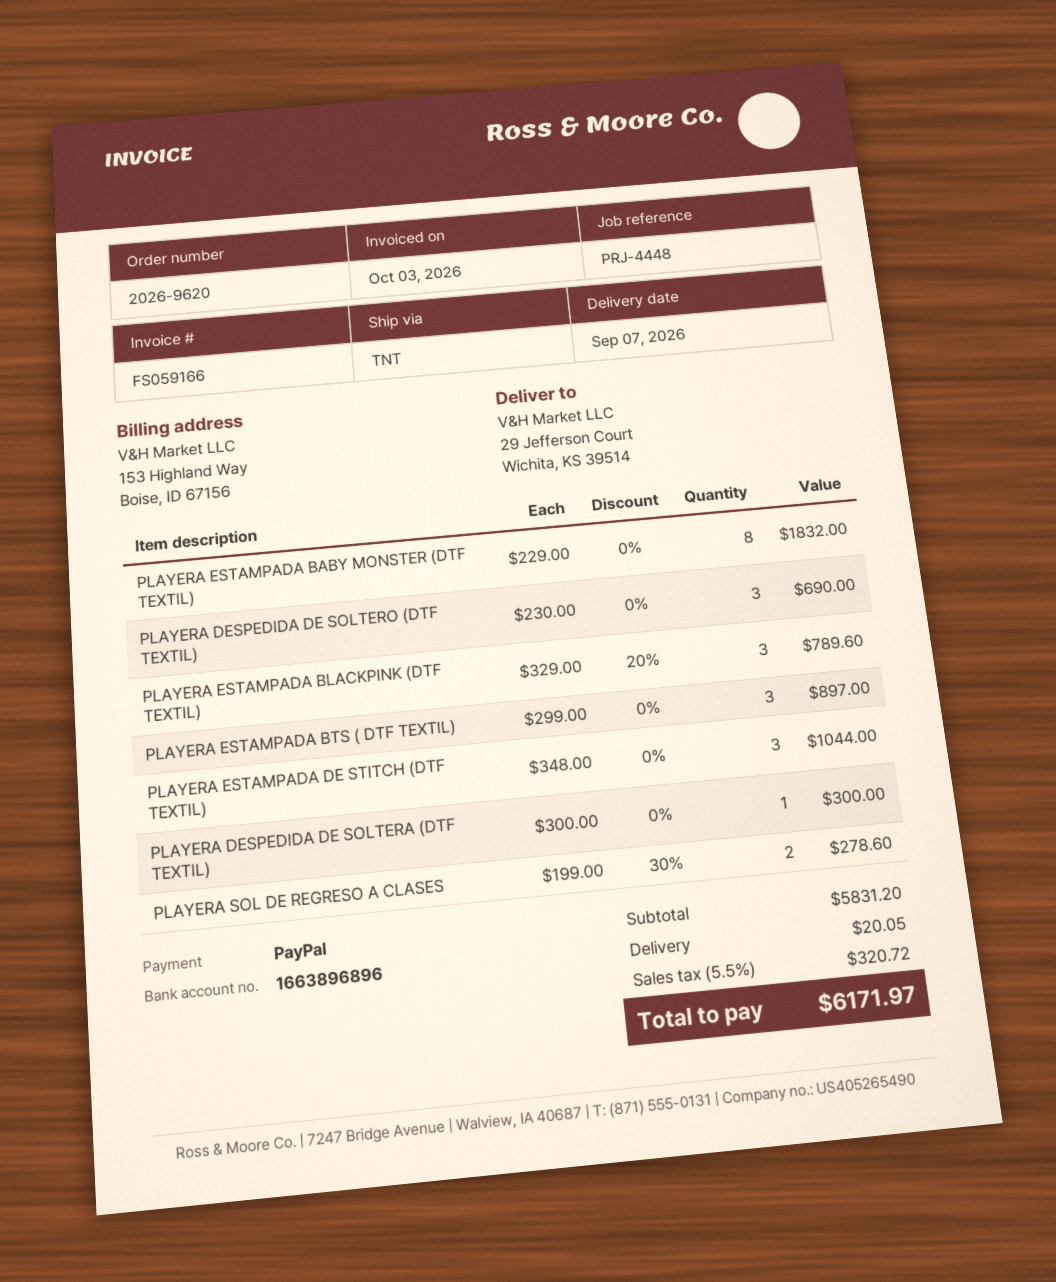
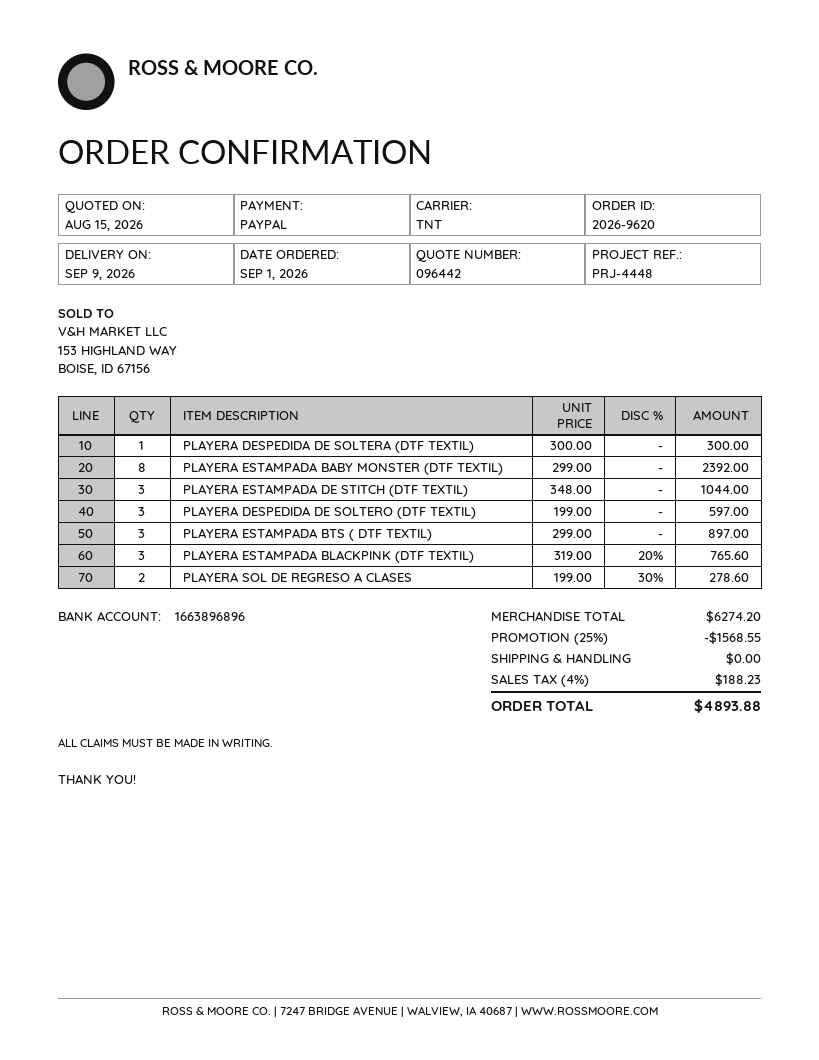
delivery date: 2026-09-07 -> 2026-09-09
PLAYERA ESTAMPADA BABY MONSTER (DTF TEXTIL): 8 x 229.00 = 1832.00 -> 8 x 299.00 = 2392.00
PLAYERA DESPEDIDA DE SOLTERO (DTF TEXTIL): 3 x 230.00 = 690.00 -> 3 x 199.00 = 597.00
PLAYERA ESTAMPADA BLACKPINK (DTF TEXTIL): 3 x 329.00 - 20% = 789.60 -> 3 x 319.00 - 20% = 765.60
subtotal: 5831.20 -> 6274.20
discount: none -> 25% = 1568.55
shipping: 20.05 -> 0.00
tax: 5.5% = 320.72 -> 4% = 188.23
total: 6171.97 -> 4893.88

